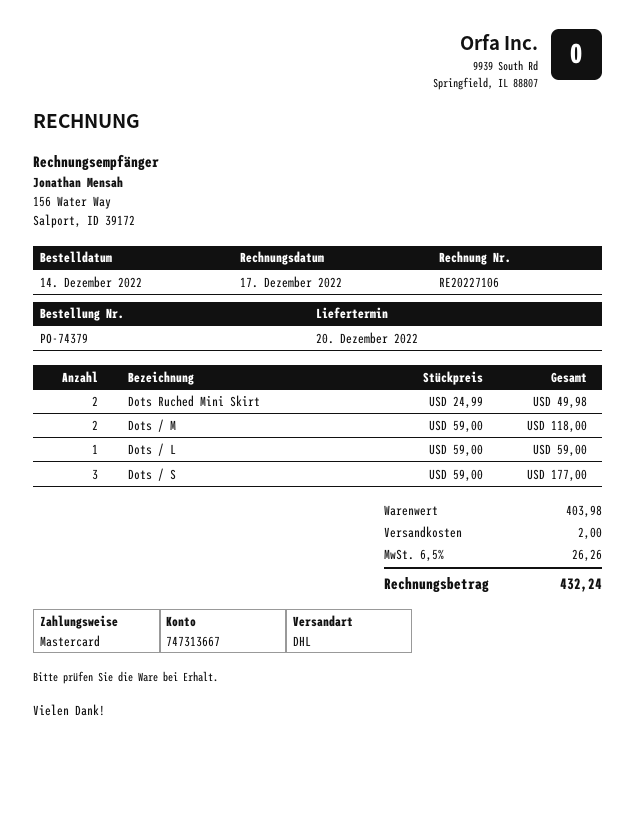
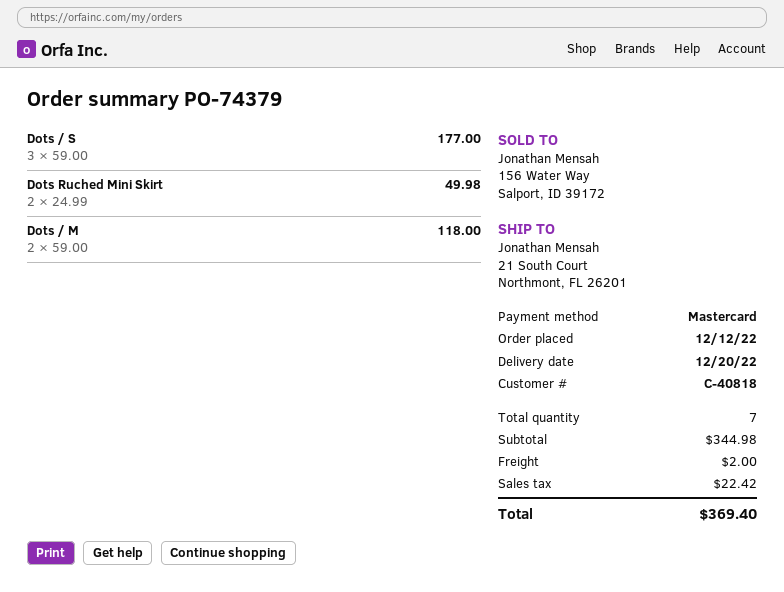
order date: 2022-12-14 -> 2022-12-12
Dots / L: 1 x 59.00 = 59.00 -> none
subtotal: 403.98 -> 344.98
tax: 26.26 -> 22.42
total: 432.24 -> 369.40

